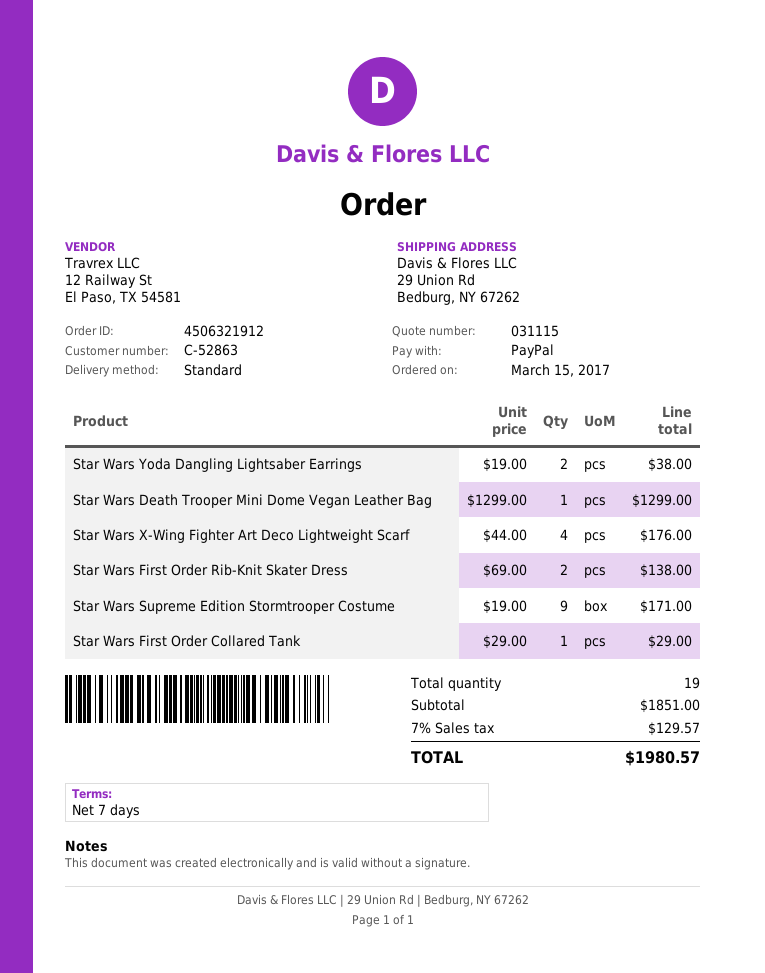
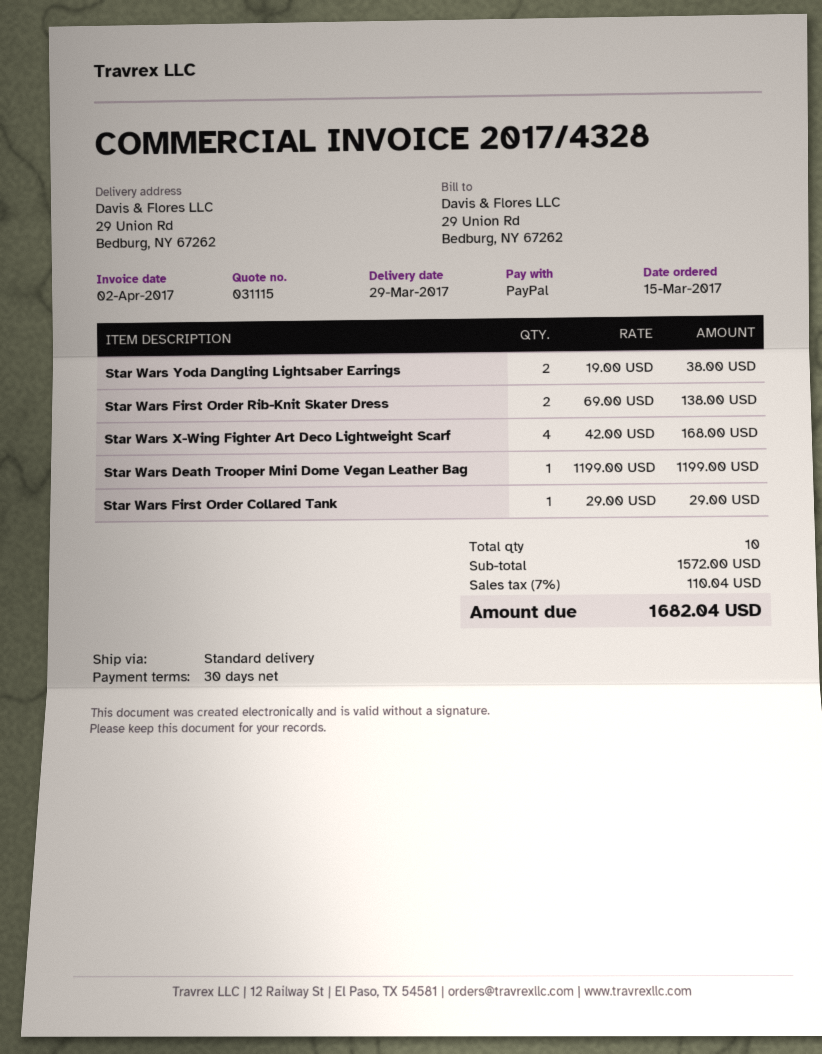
payment terms: 7 days -> 30 days
Star Wars Death Trooper Mini Dome Vegan Leather Bag: 1 x 1299.00 = 1299.00 -> 1 x 1199.00 = 1199.00
Star Wars X-Wing Fighter Art Deco Lightweight Scarf: 4 x 44.00 = 176.00 -> 4 x 42.00 = 168.00
Star Wars Supreme Edition Stormtrooper Costume: 9 x 19.00 = 171.00 -> none
total quantity: 19 -> 10
subtotal: 1851.00 -> 1572.00
tax: 7% = 129.57 -> 7% = 110.04
total: 1980.57 -> 1682.04

